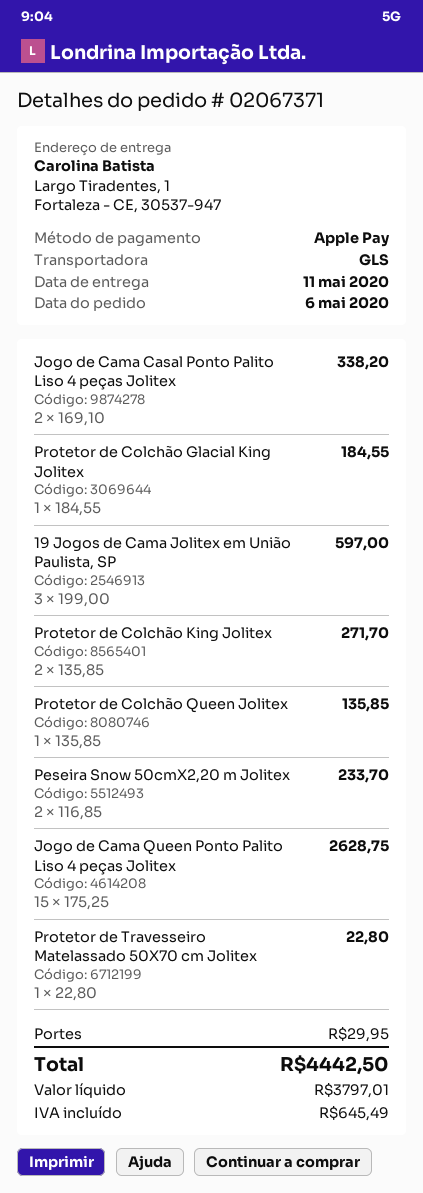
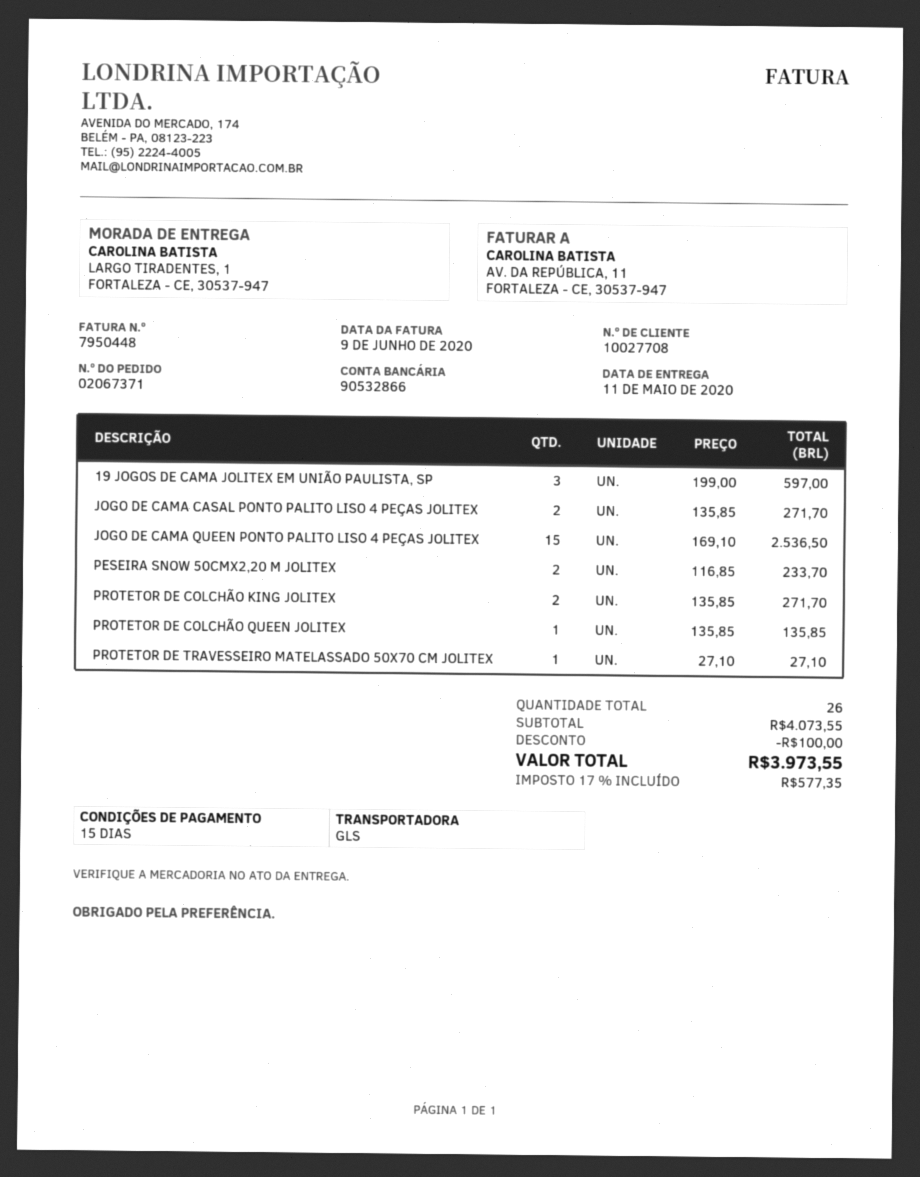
Jogo de Cama Casal Ponto Palito Liso 4 peças Jolitex: 2 x 169.10 = 338.20 -> 2 x 135.85 = 271.70
Protetor de Colchão Glacial King Jolitex: 1 x 184.55 = 184.55 -> none
Jogo de Cama Queen Ponto Palito Liso 4 peças Jolitex: 15 x 175.25 = 2628.75 -> 15 x 169.10 = 2536.50
Protetor de Travesseiro Matelassado 50X70 cm Jolitex: 1 x 22.80 = 22.80 -> 1 x 27.10 = 27.10
discount: none -> 100.00
shipping: 29.95 -> none
tax: 645.49 -> 577.35
total: 4442.50 -> 3973.55

